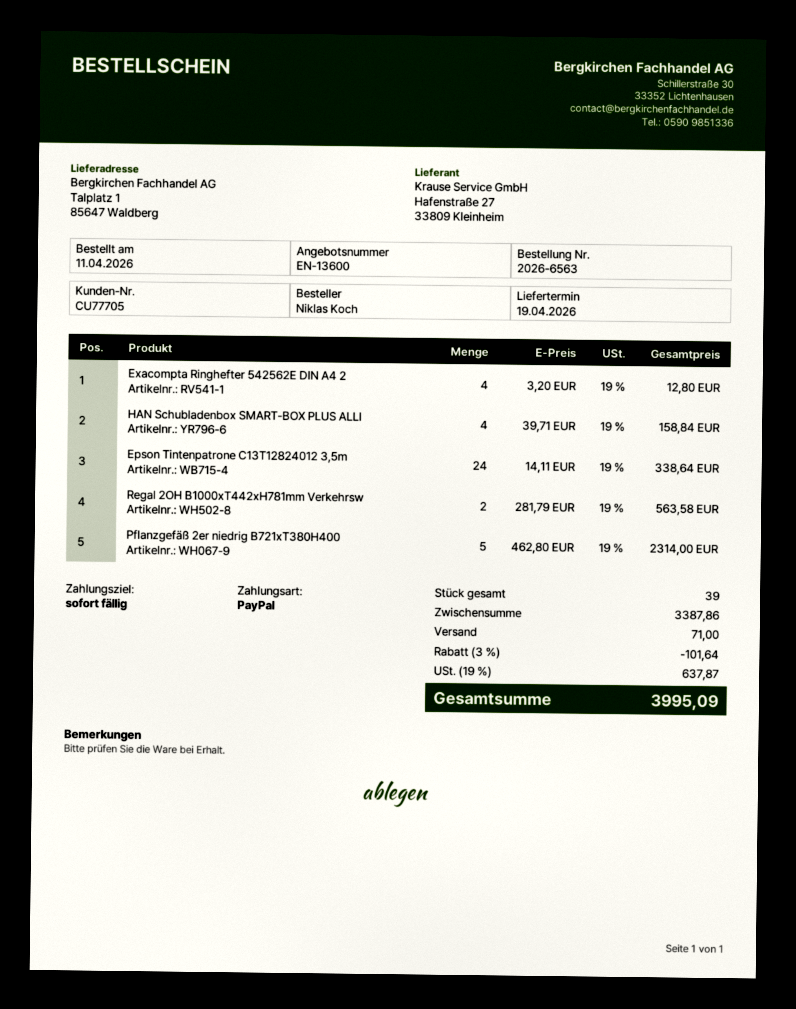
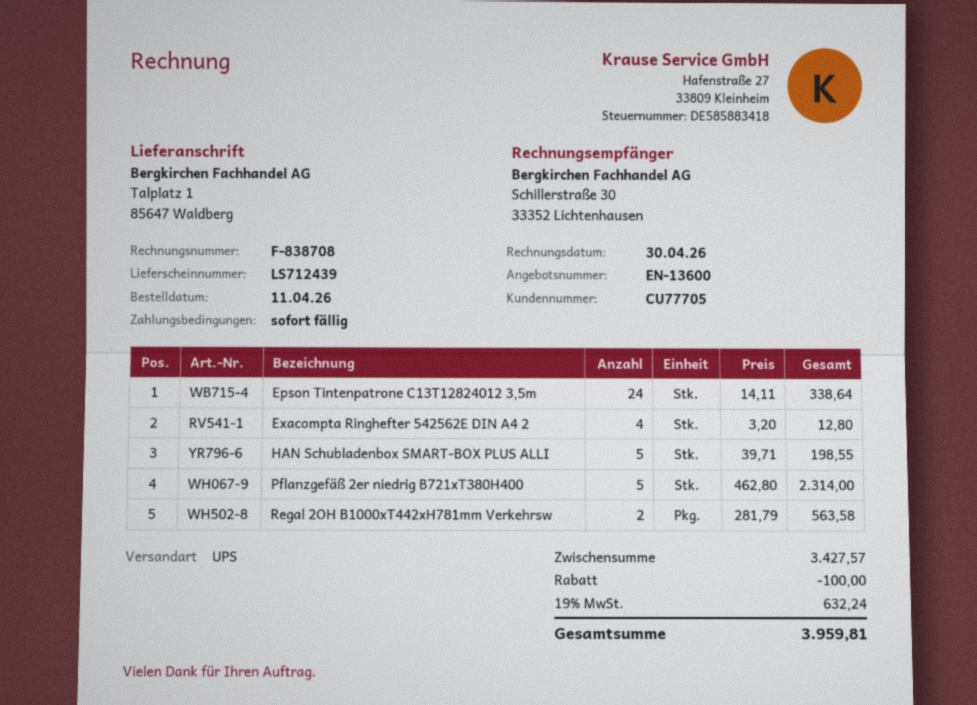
HAN Schubladenbox SMART-BOX PLUS ALLI: 4 x 39.71 = 158.84 -> 5 x 39.71 = 198.55
subtotal: 3387.86 -> 3427.57
discount: 101.64 -> 100.00
shipping: 71.00 -> none
tax: 19% = 637.87 -> 19% = 632.24
total: 3995.09 -> 3959.81

